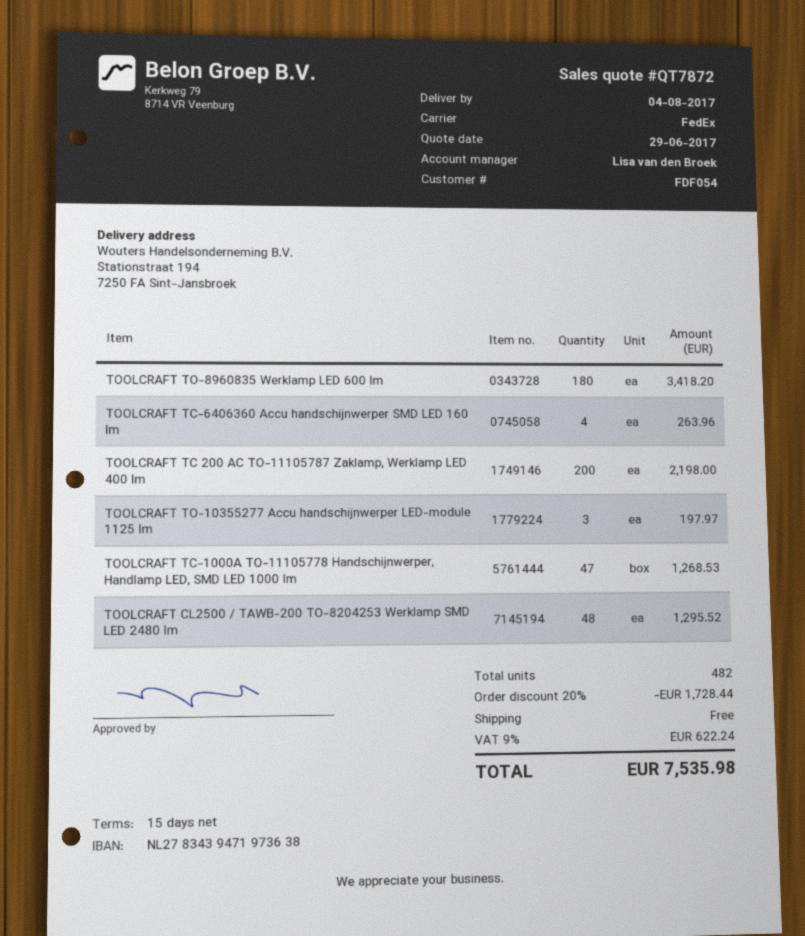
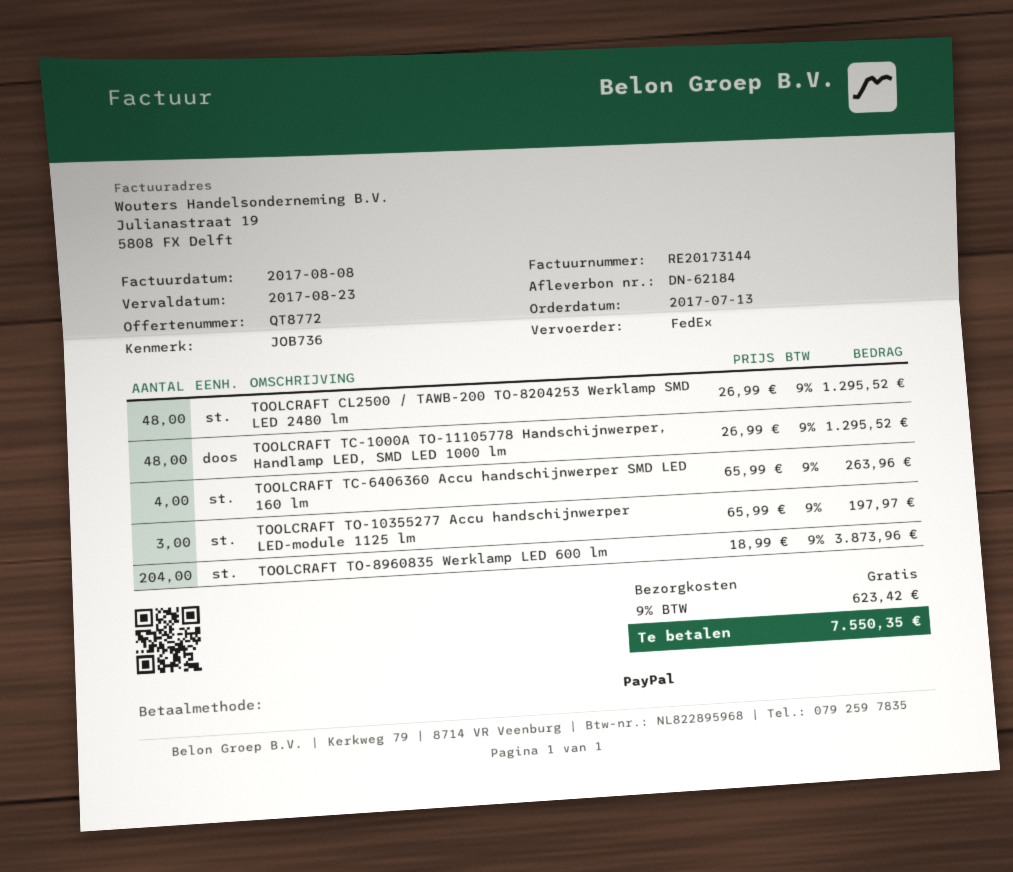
quote number: QT7872 -> QT8772
TOOLCRAFT TO-8960835 Werklamp LED 600 lm: 180 for 3418.20 -> 204 for 3873.96
TOOLCRAFT TC 200 AC TO-11105787 Zaklamp, Werklamp LED 400 lm: 200 for 2198.00 -> none
TOOLCRAFT TC-1000A TO-11105778 Handschijnwerper, Handlamp LED, SMD LED 1000 lm: 47 for 1268.53 -> 48 for 1295.52
discount: 20% = 1728.44 -> none
tax: 9% = 622.24 -> 9% = 623.42
total: 7535.98 -> 7550.35

